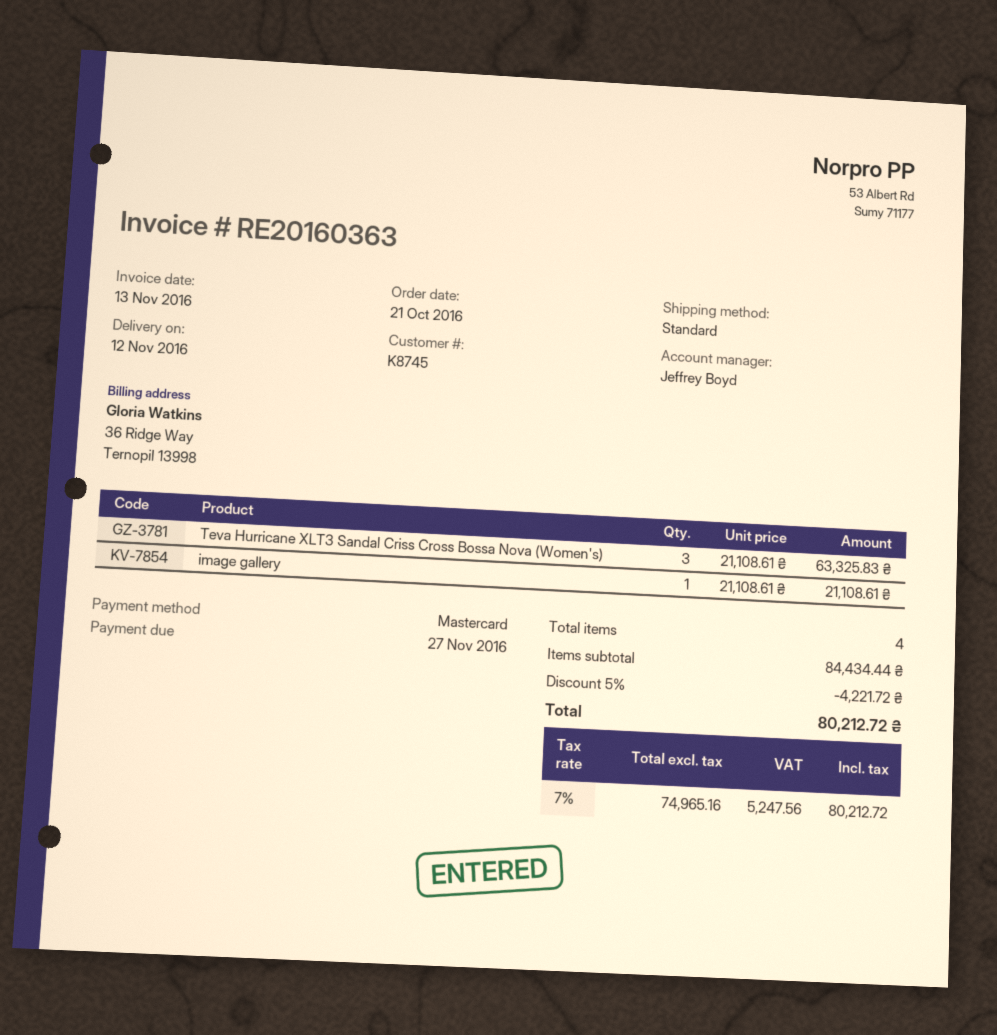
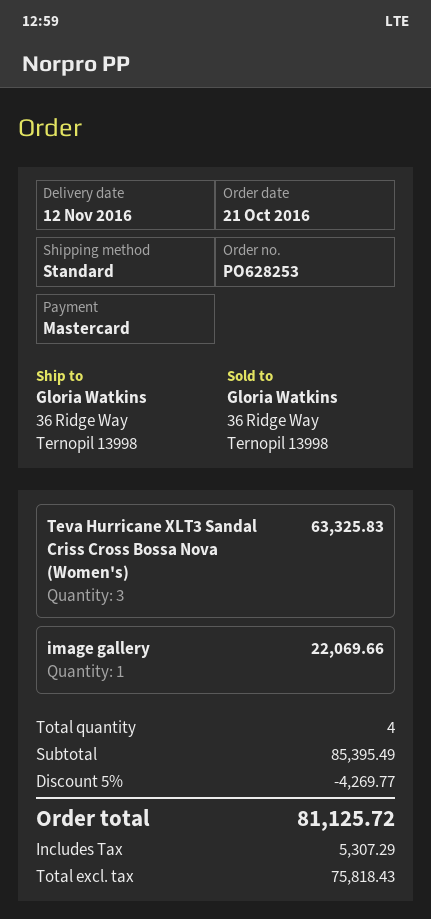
image gallery: 1 for 21108.61 -> 1 for 22069.66
subtotal: 84434.44 -> 85395.49
discount: 5% = 4221.72 -> 5% = 4269.77
net: 74965.16 -> 75818.43
tax: 5247.56 -> 5307.29
total: 80212.72 -> 81125.72

